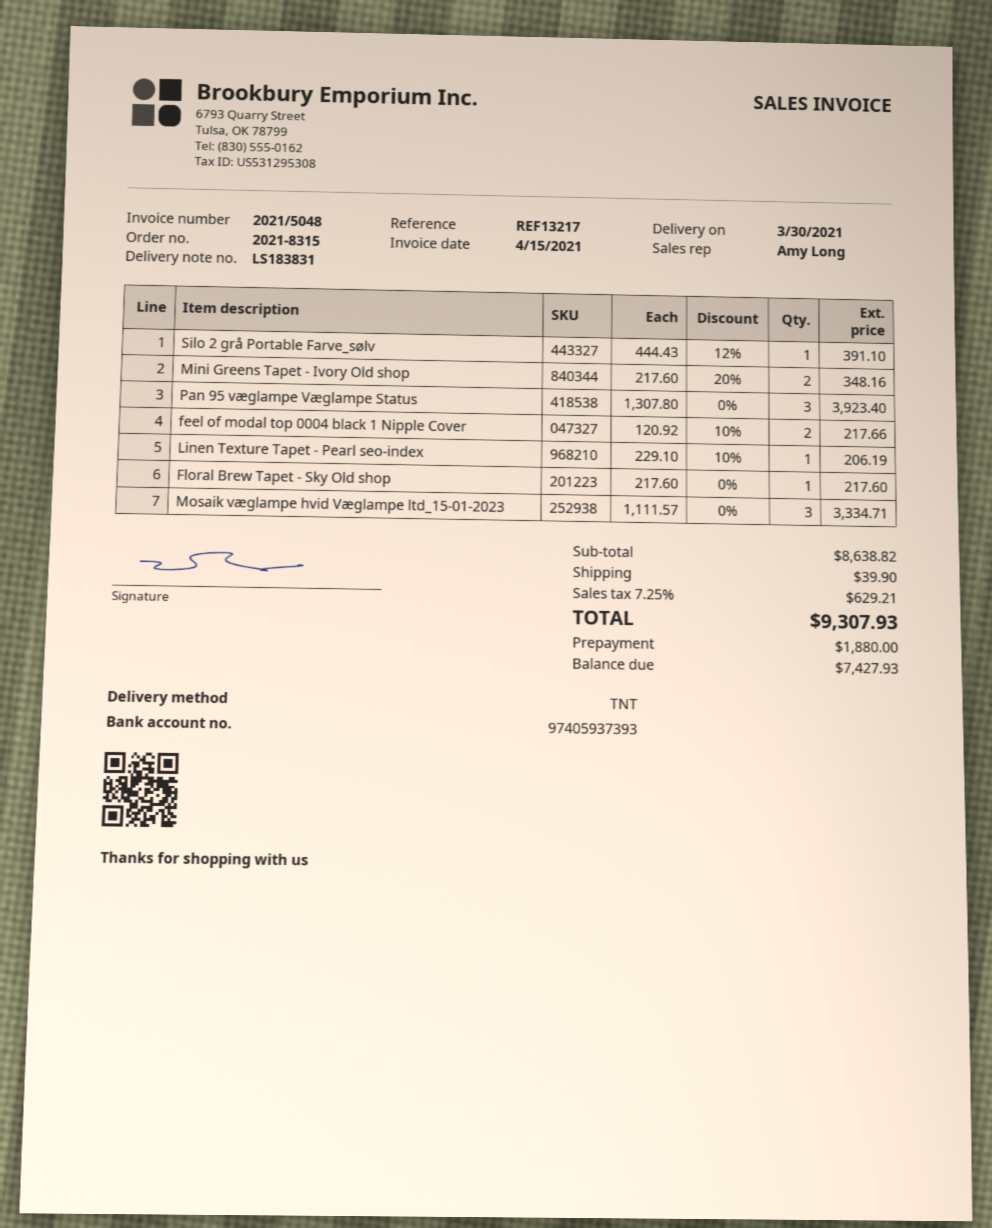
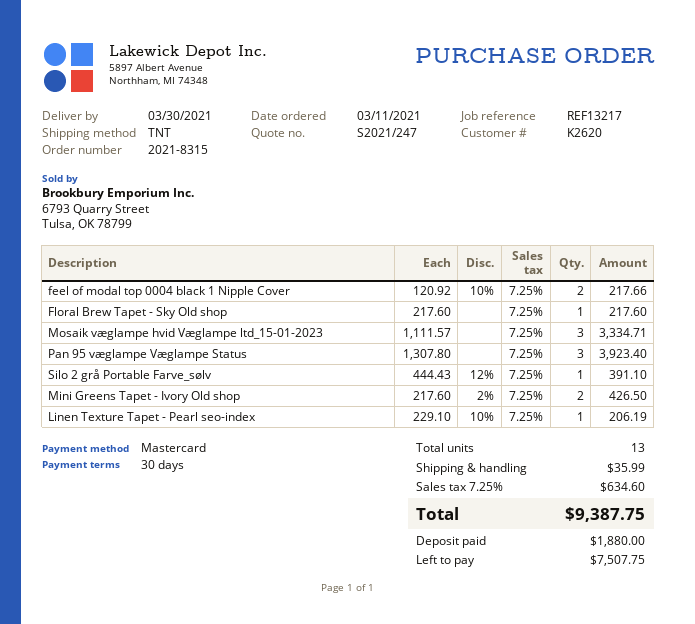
Mini Greens Tapet - Ivory Old shop: 2 x 217.60 - 20% = 348.16 -> 2 x 217.60 - 2% = 426.50
shipping: 39.90 -> 35.99
tax: 7.25% = 629.21 -> 7.25% = 634.60
total: 9307.93 -> 9387.75
balance: 7427.93 -> 7507.75

